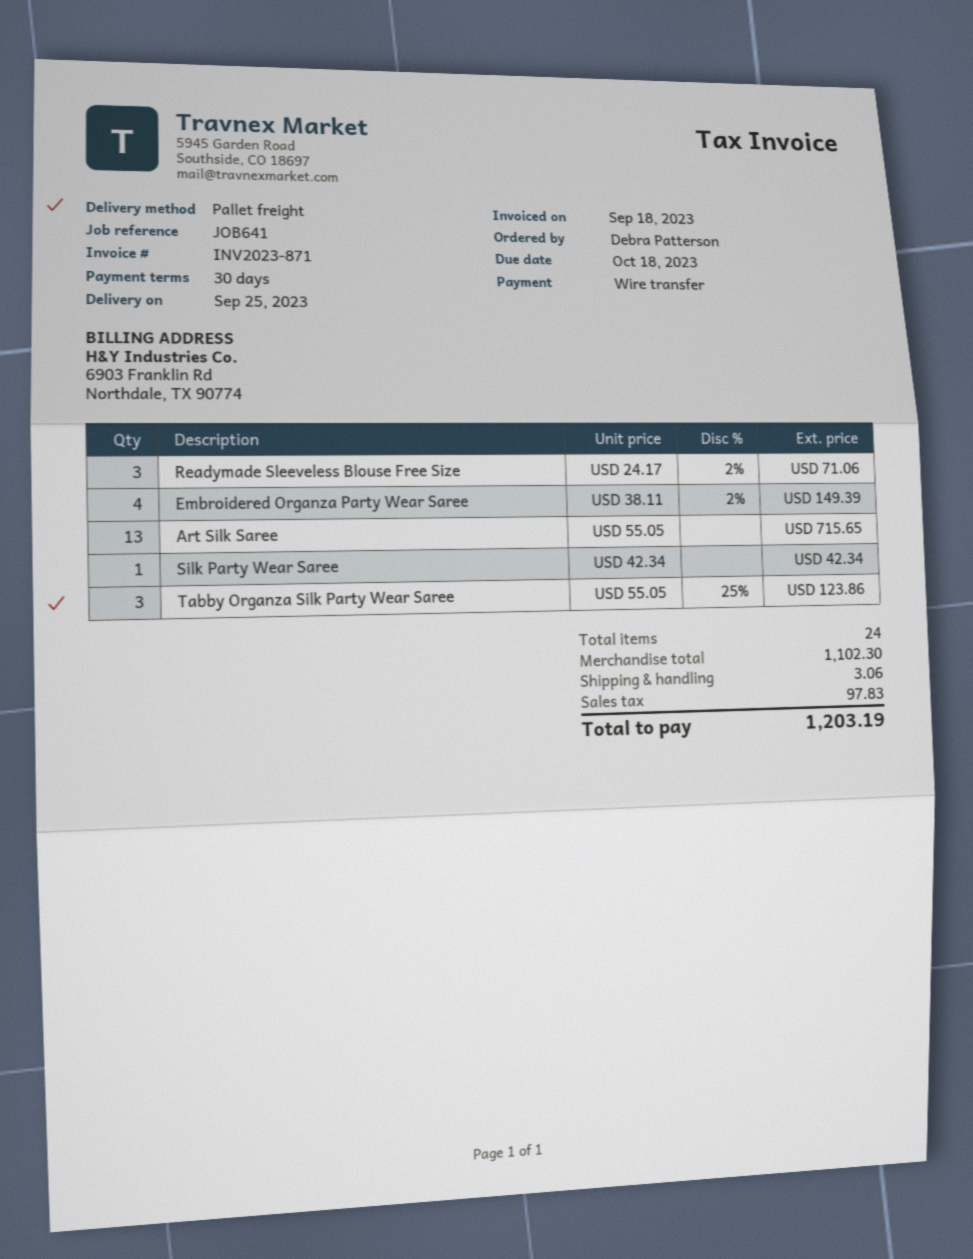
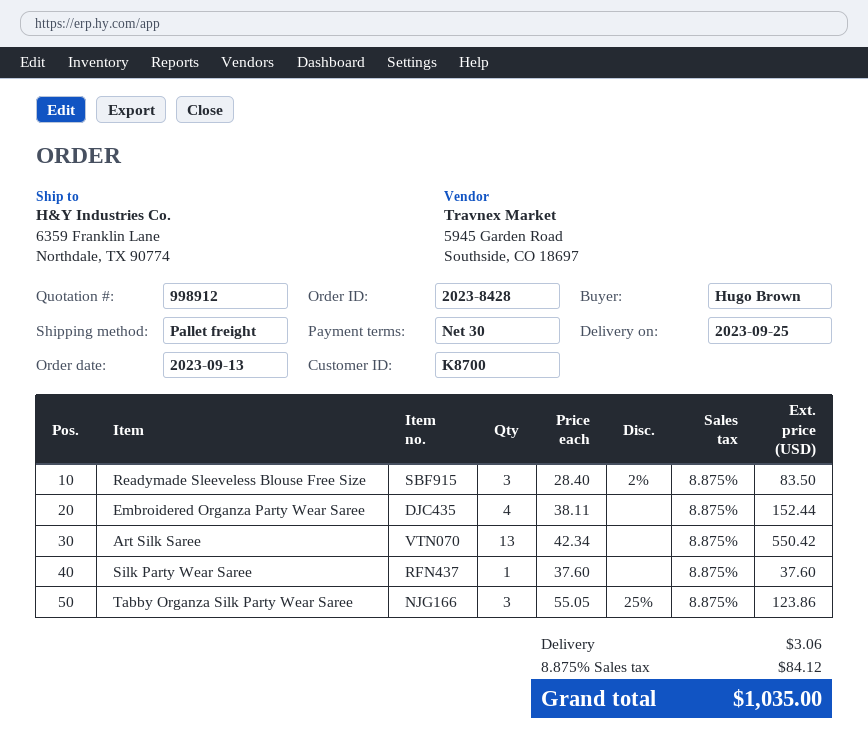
ordered by: Debra Patterson -> Hugo Brown
Readymade Sleeveless Blouse Free Size: 3 x 24.17 - 2% = 71.06 -> 3 x 28.40 - 2% = 83.50
Embroidered Organza Party Wear Saree: 4 x 38.11 - 2% = 149.39 -> 4 x 38.11 = 152.44
Art Silk Saree: 13 x 55.05 = 715.65 -> 13 x 42.34 = 550.42
Silk Party Wear Saree: 1 x 42.34 = 42.34 -> 1 x 37.60 = 37.60
tax: 97.83 -> 84.12
total: 1203.19 -> 1035.00

